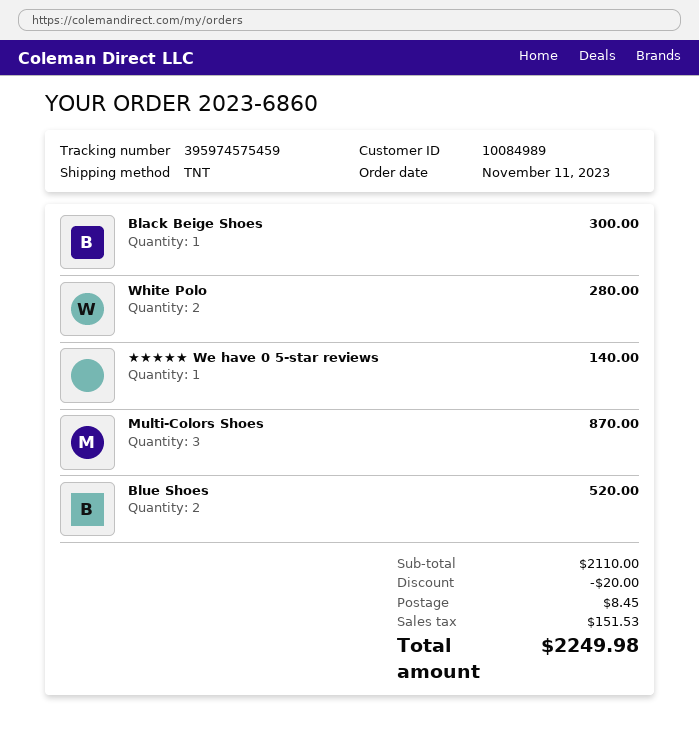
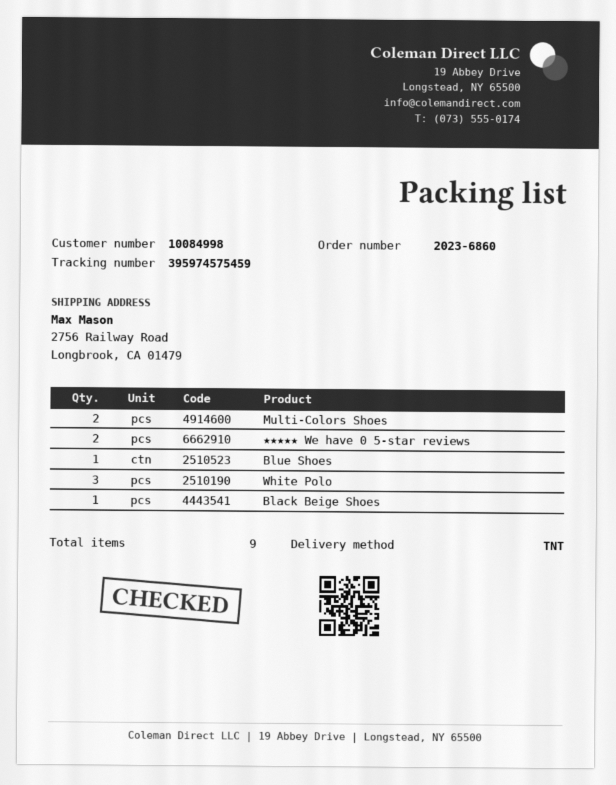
customer number: 10084989 -> 10084998
White Polo: 2 -> 3
★★★★★ We have 0 5-star reviews: 1 -> 2
Multi-Colors Shoes: 3 -> 2
Blue Shoes: 2 -> 1

